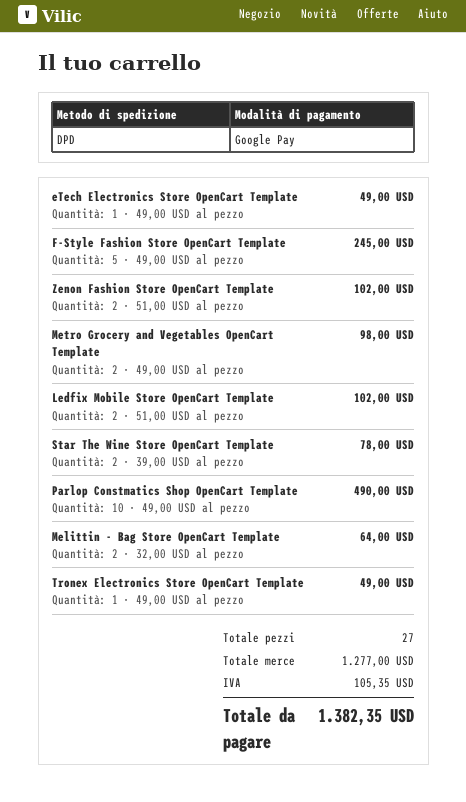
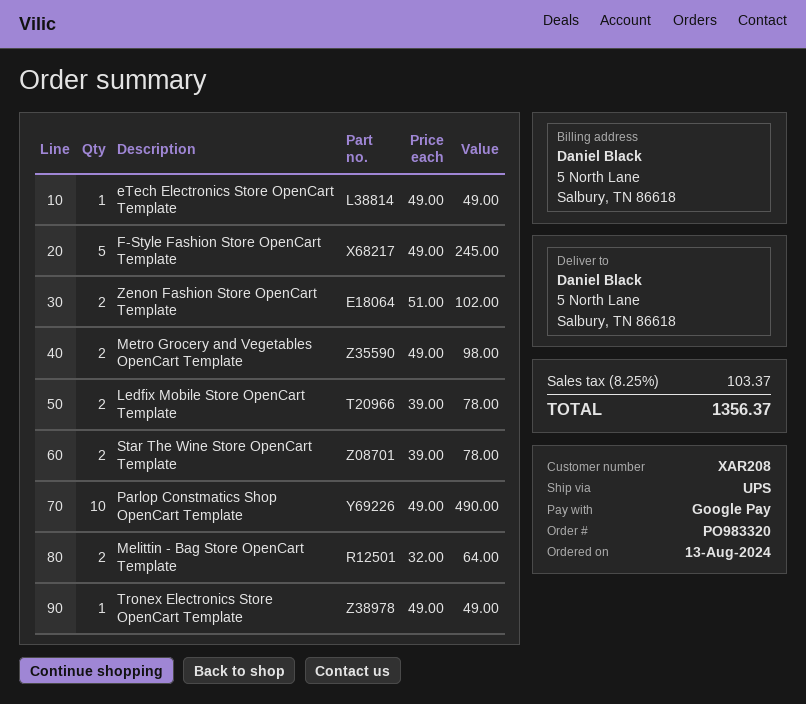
shipping method: DPD -> UPS
Ledfix Mobile Store OpenCart Template: 2 x 51.00 = 102.00 -> 2 x 39.00 = 78.00
tax: 105.35 -> 103.37
total: 1382.35 -> 1356.37

